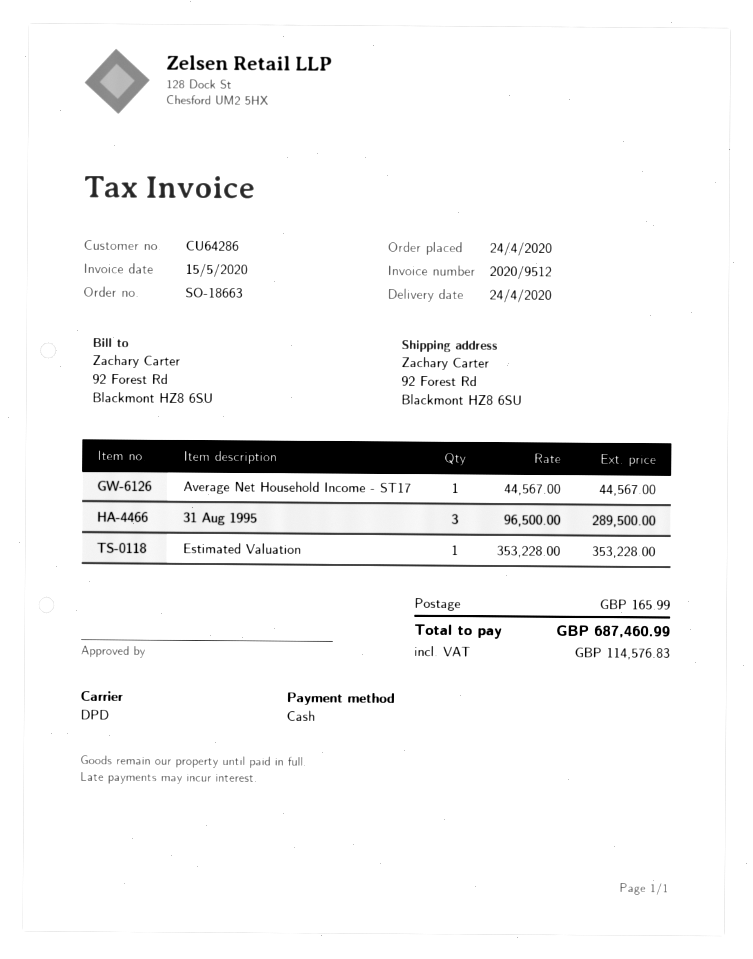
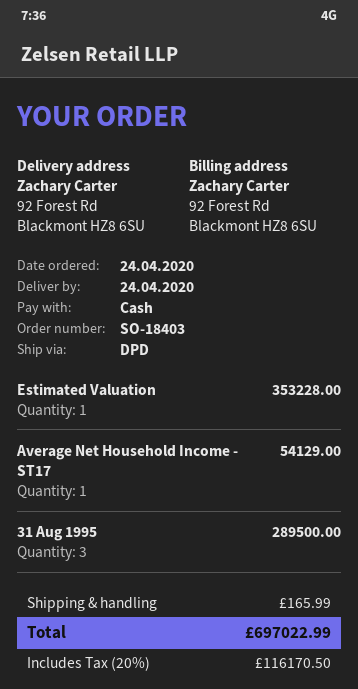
order number: SO-18663 -> SO-18403
Average Net Household Income - ST17: 1 for 44567.00 -> 1 for 54129.00
tax: 114576.83 -> 116170.50
total: 687460.99 -> 697022.99

